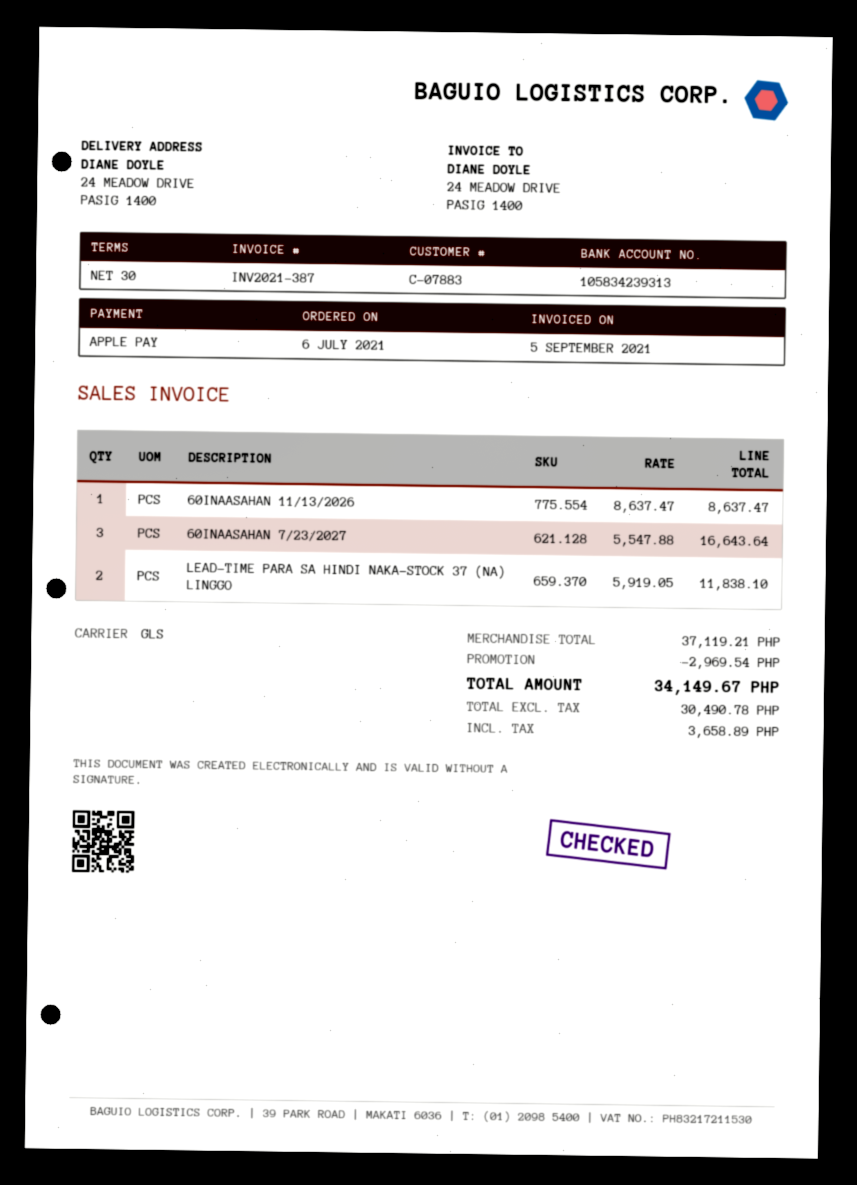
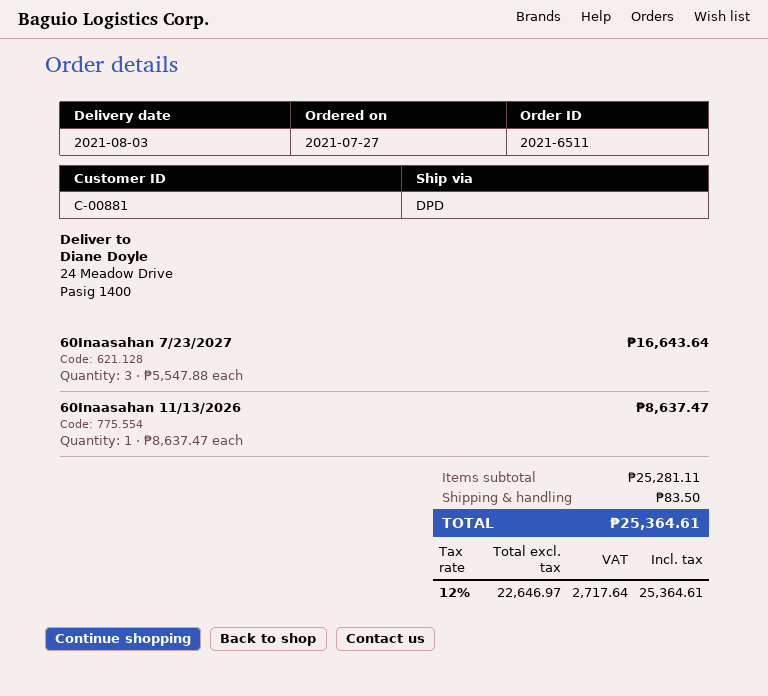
order date: 2021-07-06 -> 2021-07-27
customer number: C-07883 -> C-00881
shipping method: GLS -> DPD
LEAD-TIME PARA SA HINDI NAKA-STOCK 37 (NA) LINGGO: 2 x 5919.05 = 11838.10 -> none
subtotal: 37119.21 -> 25281.11
discount: 2969.54 -> none
shipping: none -> 83.50
net: 30490.78 -> 22646.97
tax: 3658.89 -> 2717.64
total: 34149.67 -> 25364.61

